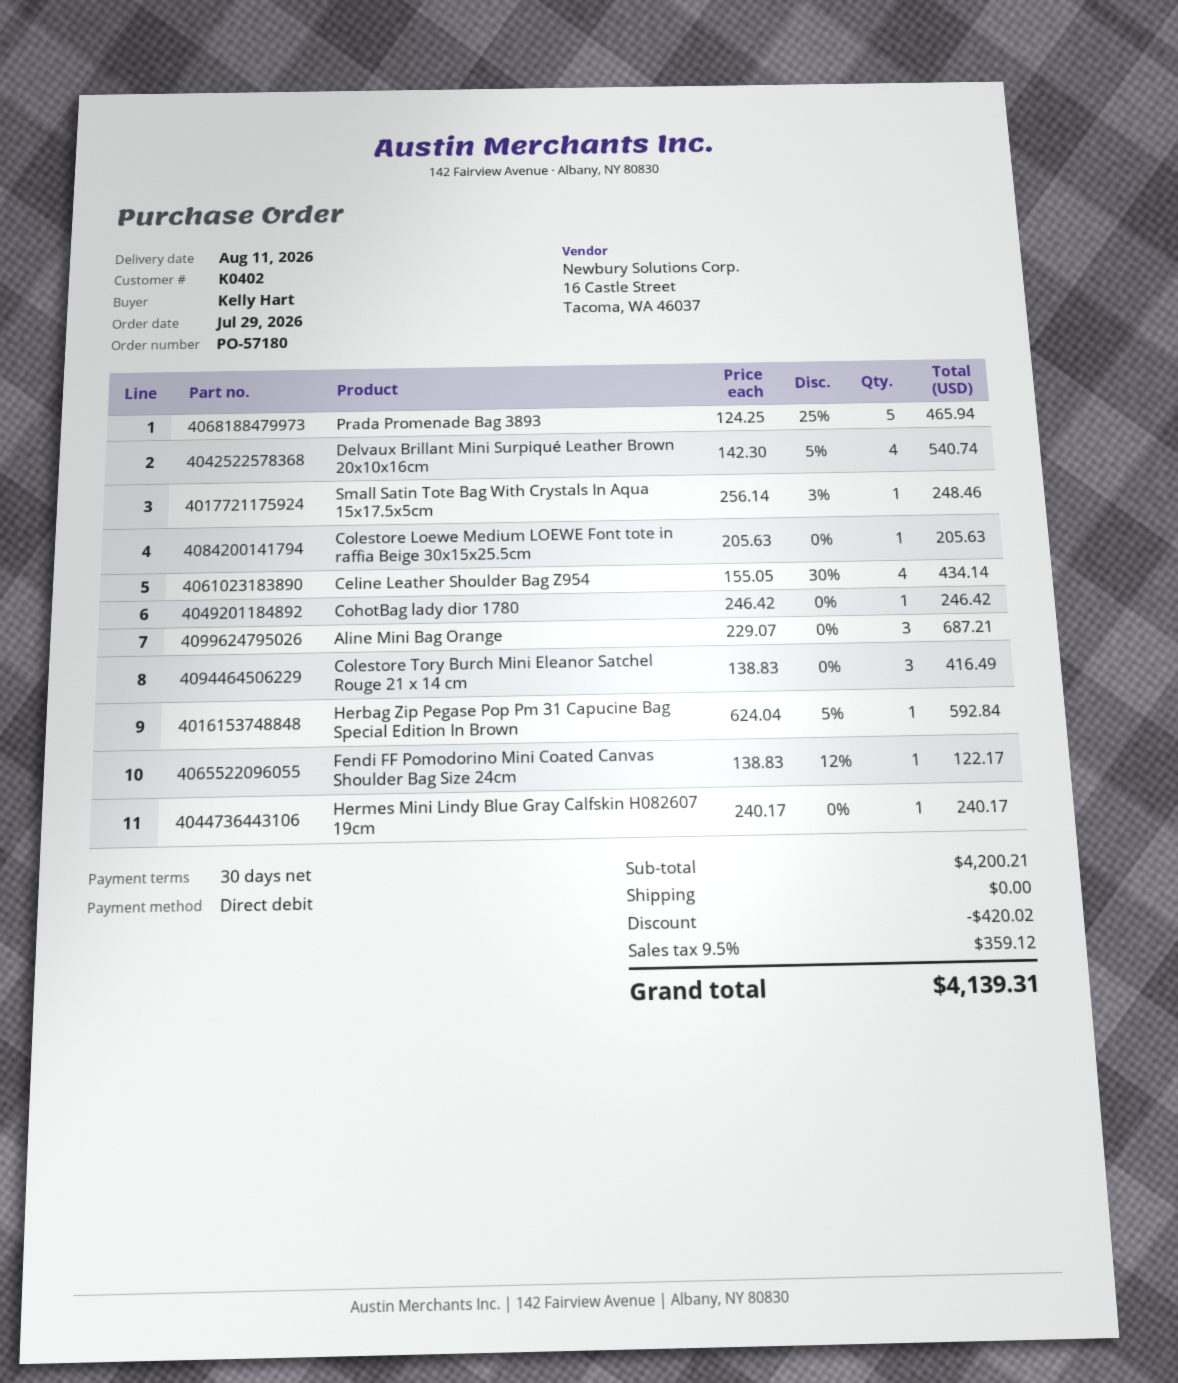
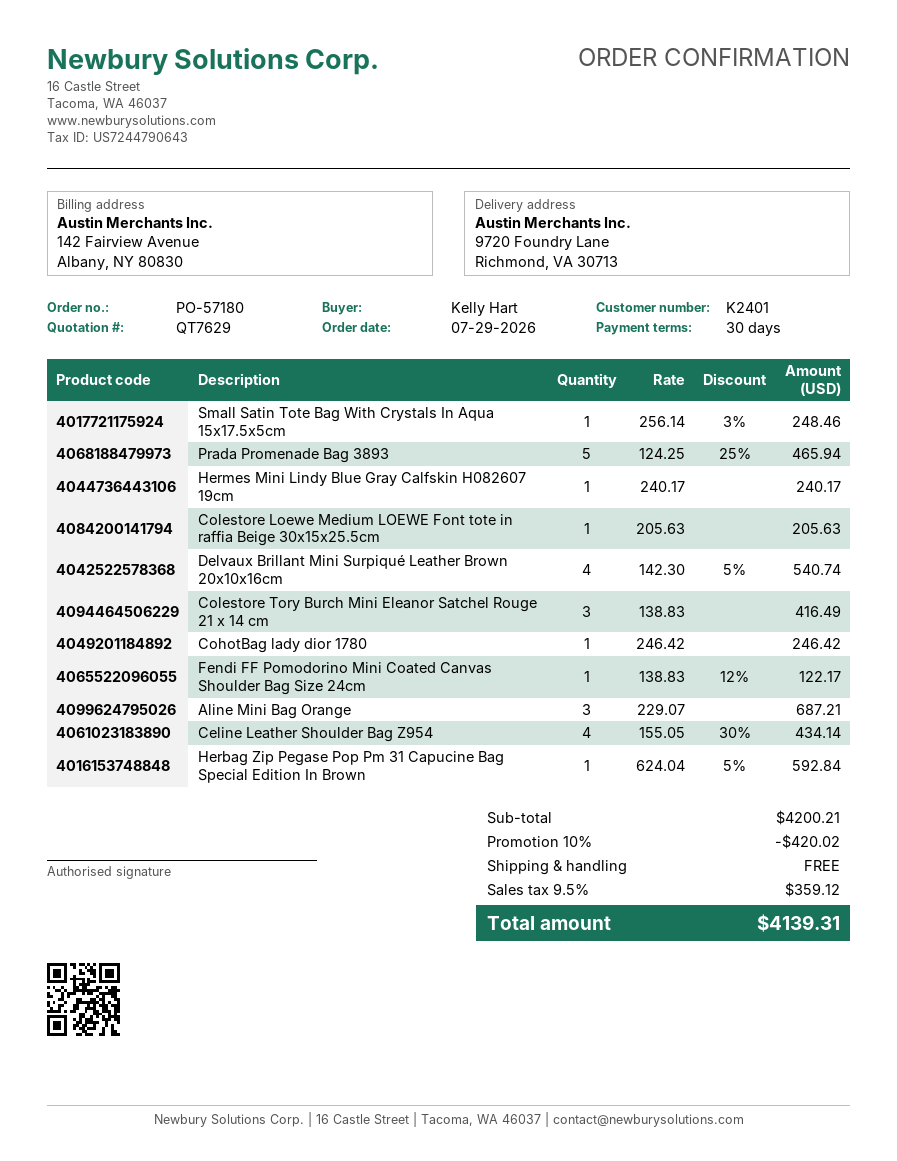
customer number: K0402 -> K2401

